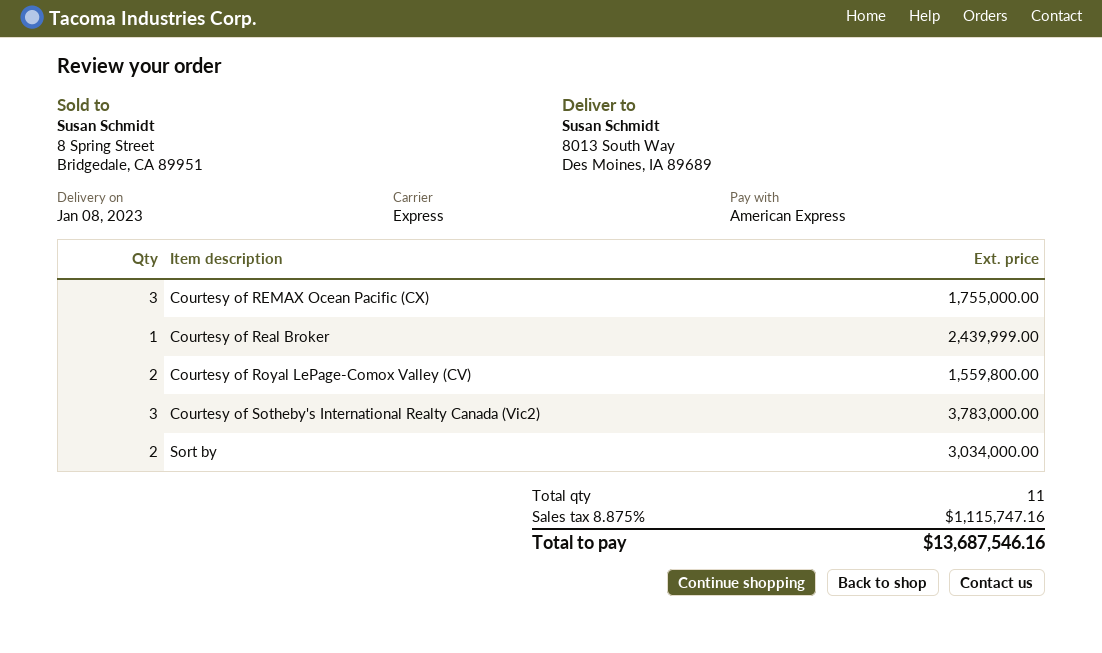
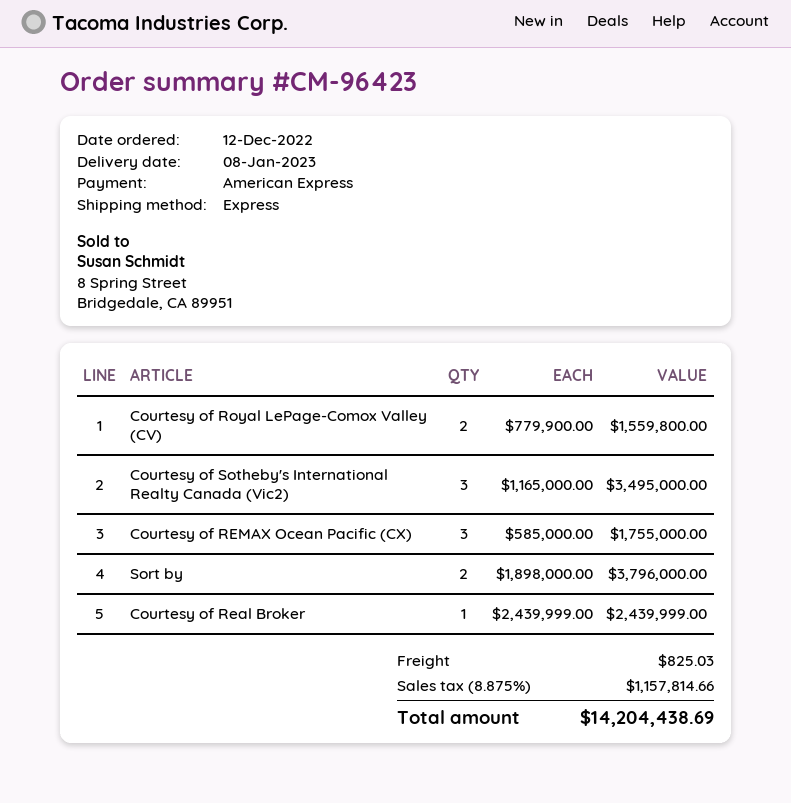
Courtesy of Sotheby's International Realty Canada (Vic2): 3 for 3783000.00 -> 3 for 3495000.00
Sort by: 2 for 3034000.00 -> 2 for 3796000.00
shipping: none -> 825.03
tax: 8.875% = 1115747.16 -> 8.875% = 1157814.66
total: 13687546.16 -> 14204438.69

